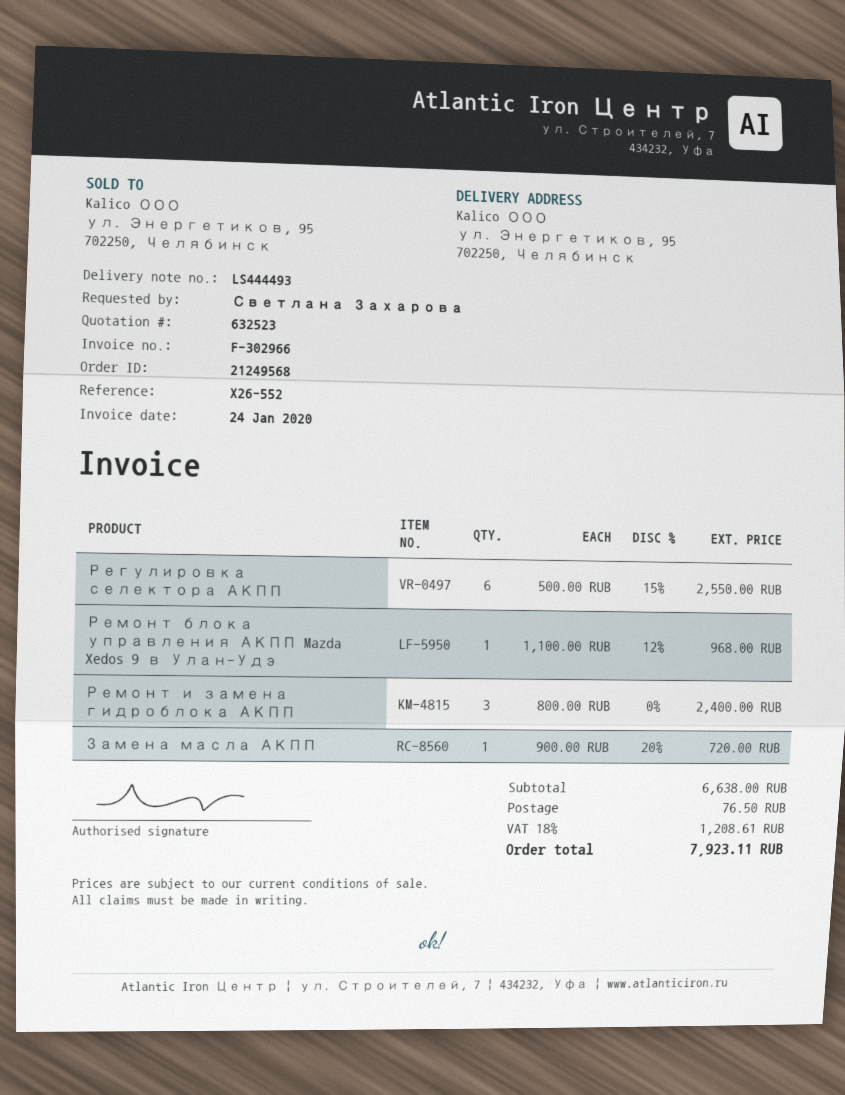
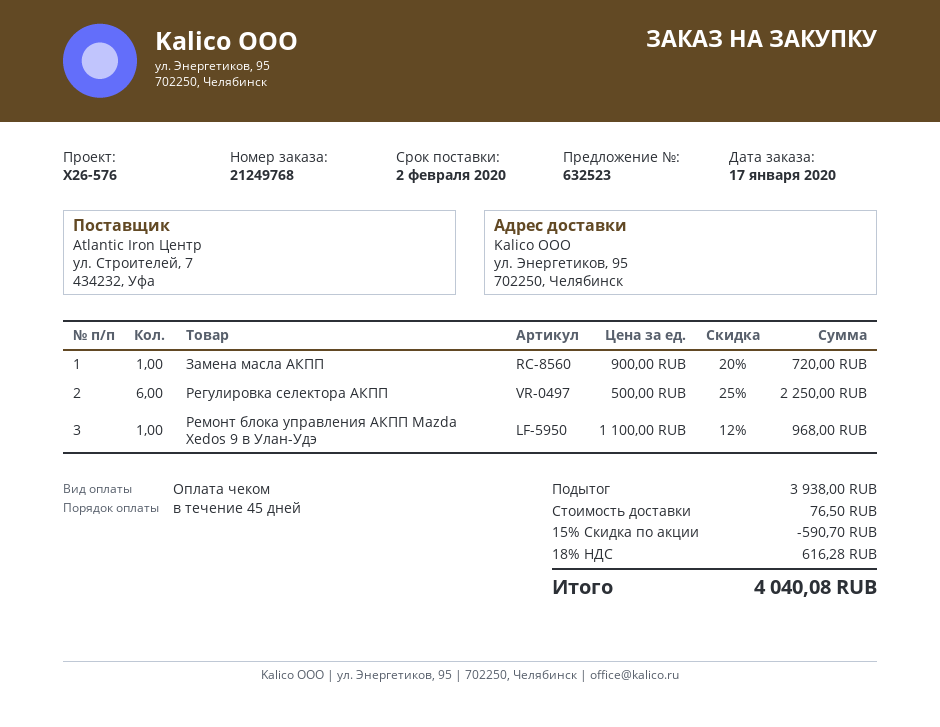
order number: 21249568 -> 21249768
reference: X26-552 -> X26-576
Регулировка селектора АКПП: 6 x 500.00 - 15% = 2550.00 -> 6 x 500.00 - 25% = 2250.00
Ремонт и замена гидроблока АКПП: 3 x 800.00 = 2400.00 -> none
subtotal: 6638.00 -> 3938.00
discount: none -> 15% = 590.70
tax: 18% = 1208.61 -> 18% = 616.28
total: 7923.11 -> 4040.08

